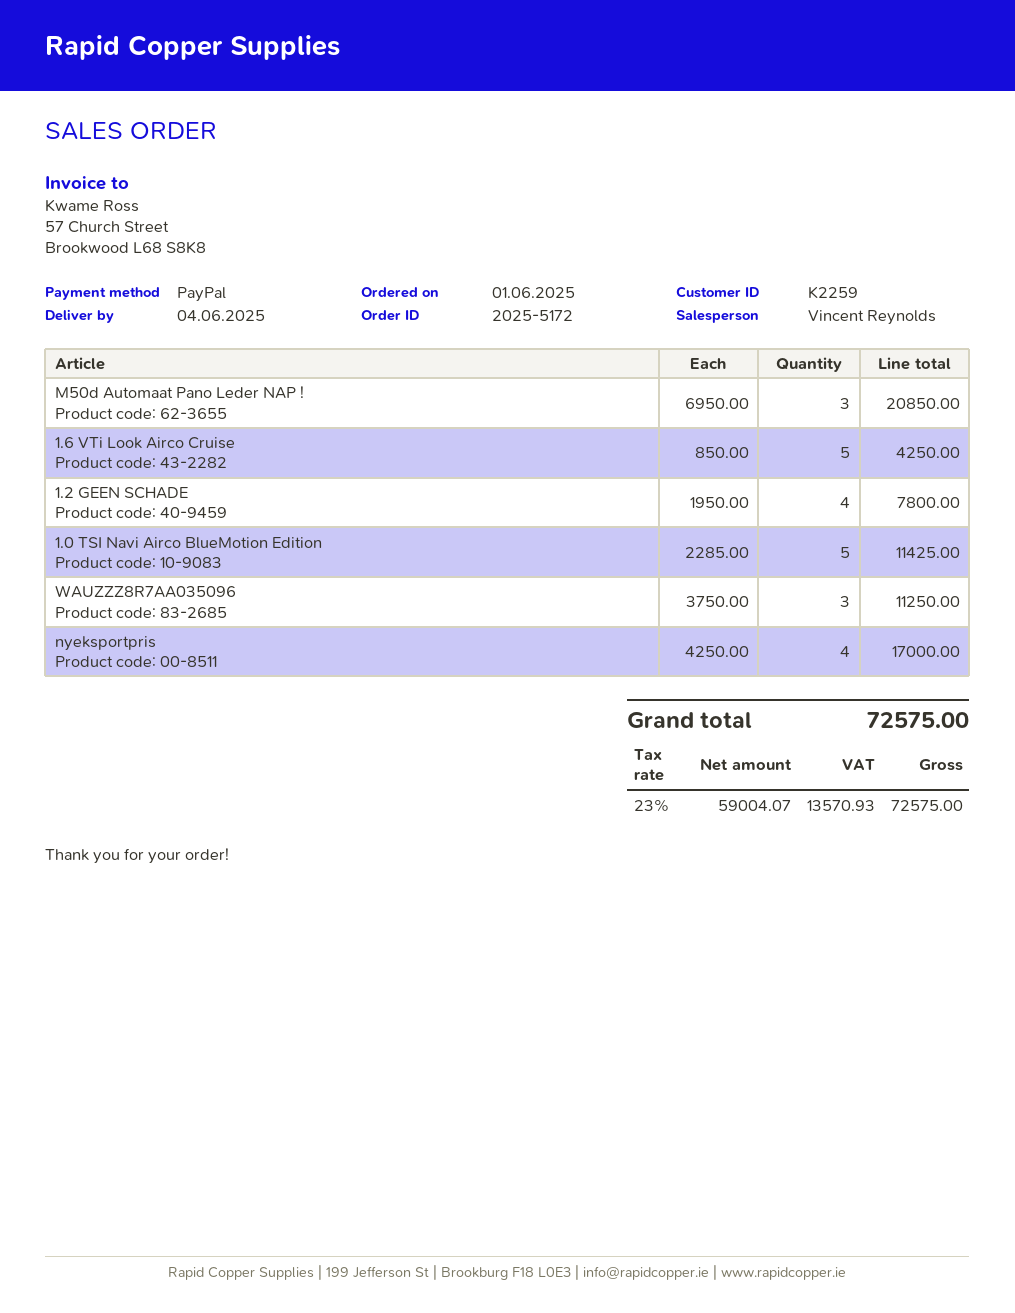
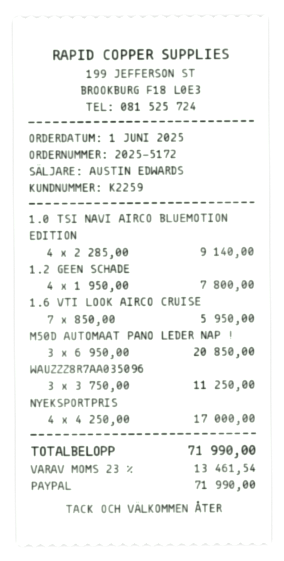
sales rep: Vincent Reynolds -> AUSTIN EDWARDS
1.6 VTi Look Airco Cruise: 5 x 850.00 = 4250.00 -> 7 x 850.00 = 5950.00
1.0 TSI Navi Airco BlueMotion Edition: 5 x 2285.00 = 11425.00 -> 4 x 2285.00 = 9140.00
tax: 23% = 13570.93 -> 23% = 13461.54
total: 72575.00 -> 71990.00

